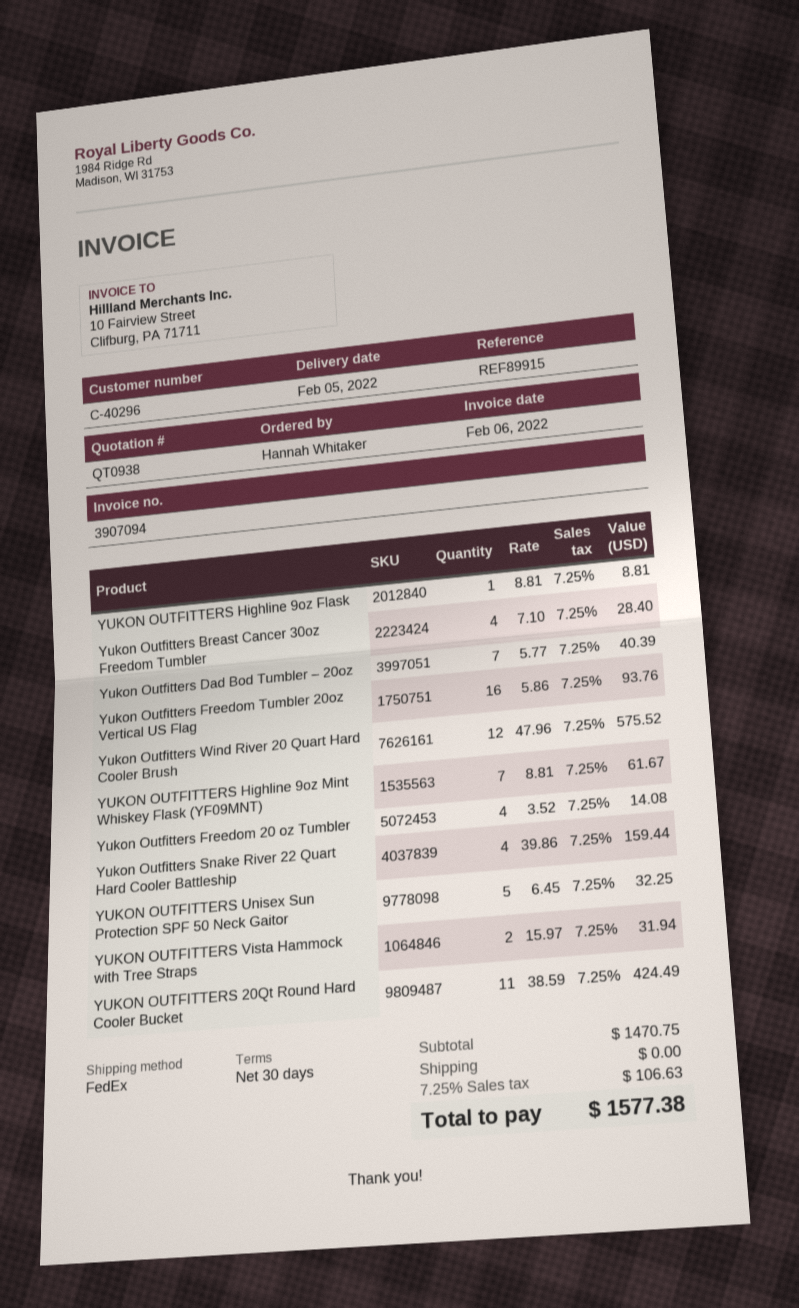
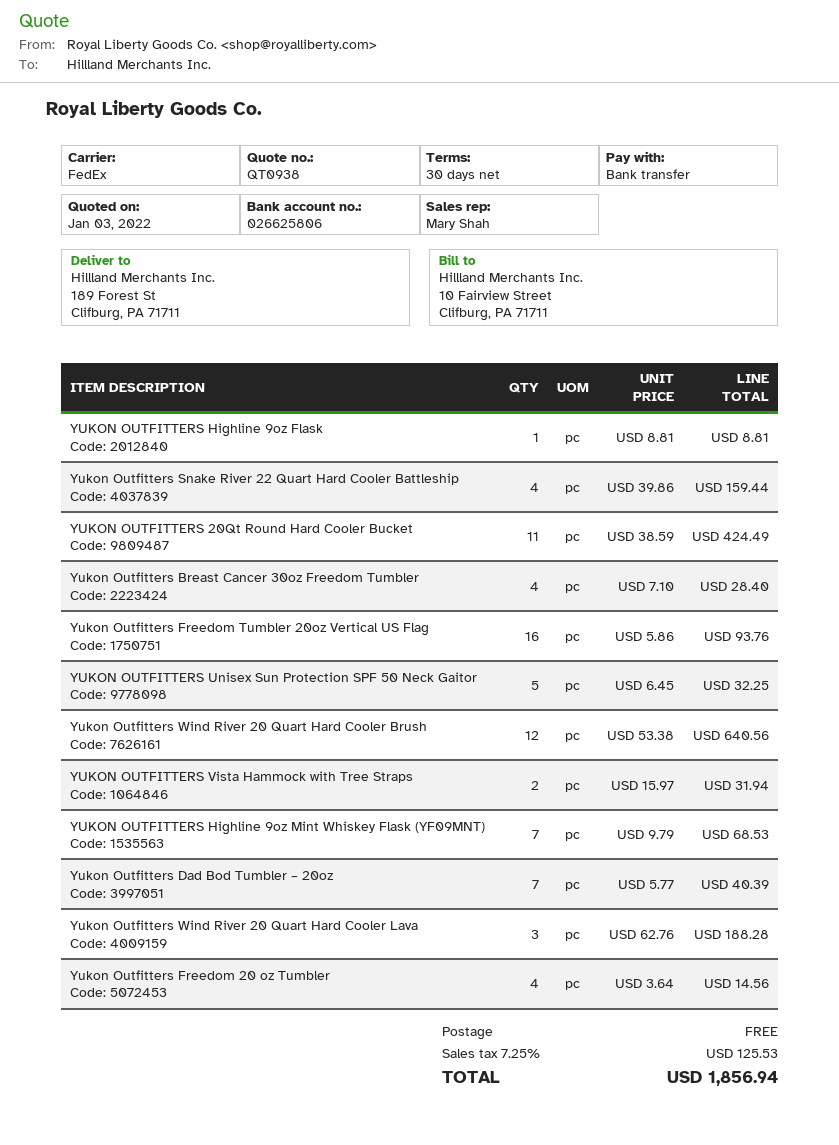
Yukon Outfitters Wind River 20 Quart Hard Cooler Brush: 12 x 47.96 = 575.52 -> 12 x 53.38 = 640.56
YUKON OUTFITTERS Highline 9oz Mint Whiskey Flask (YF09MNT): 7 x 8.81 = 61.67 -> 7 x 9.79 = 68.53
Yukon Outfitters Freedom 20 oz Tumbler: 4 x 3.52 = 14.08 -> 4 x 3.64 = 14.56
Yukon Outfitters Wind River 20 Quart Hard Cooler Lava: none -> 3 x 62.76 = 188.28
tax: 7.25% = 106.63 -> 7.25% = 125.53
total: 1577.38 -> 1856.94

